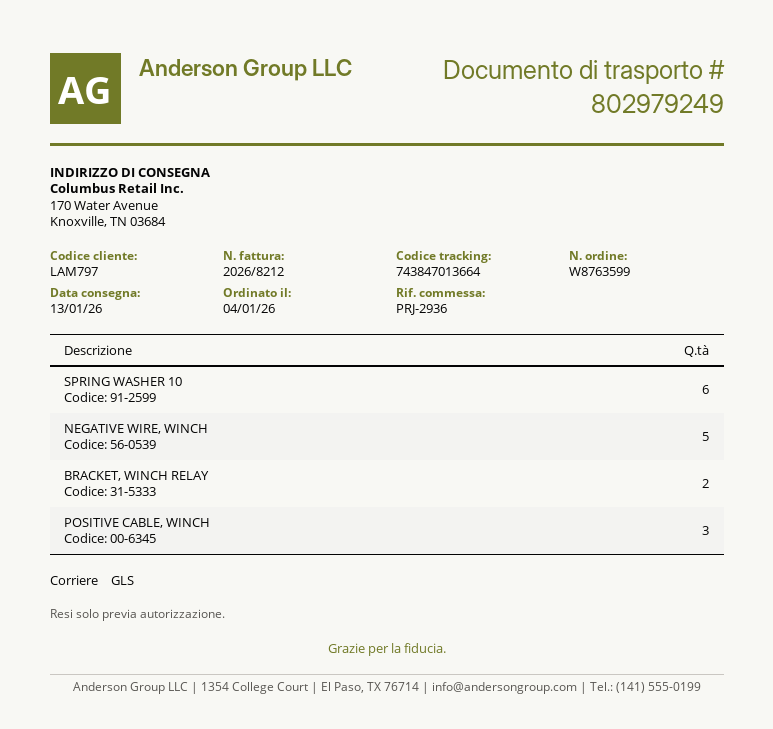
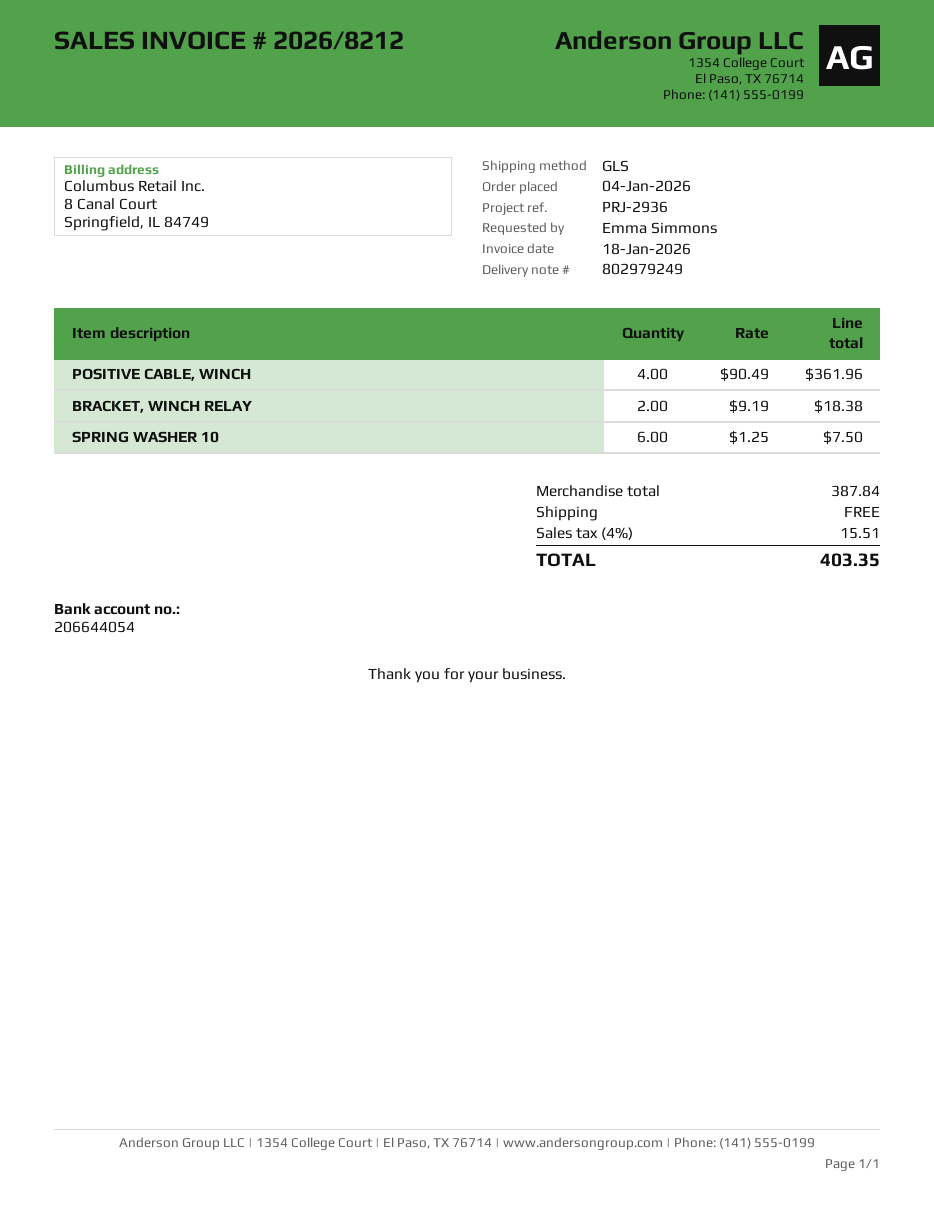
NEGATIVE WIRE, WINCH: 5 -> none
POSITIVE CABLE, WINCH: 3 -> 4

